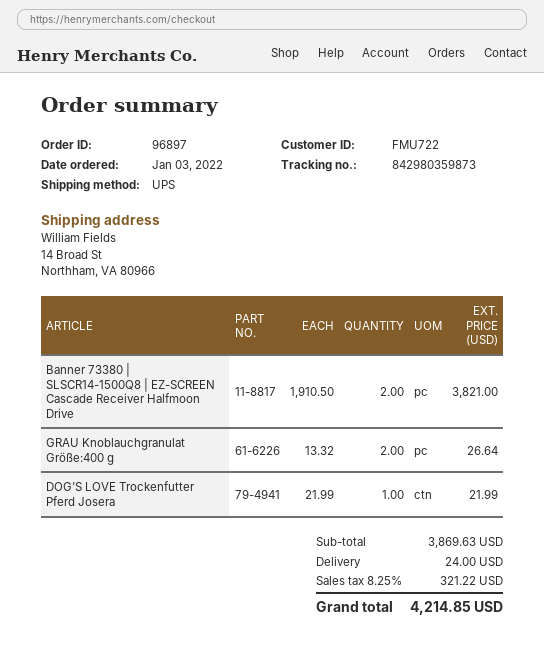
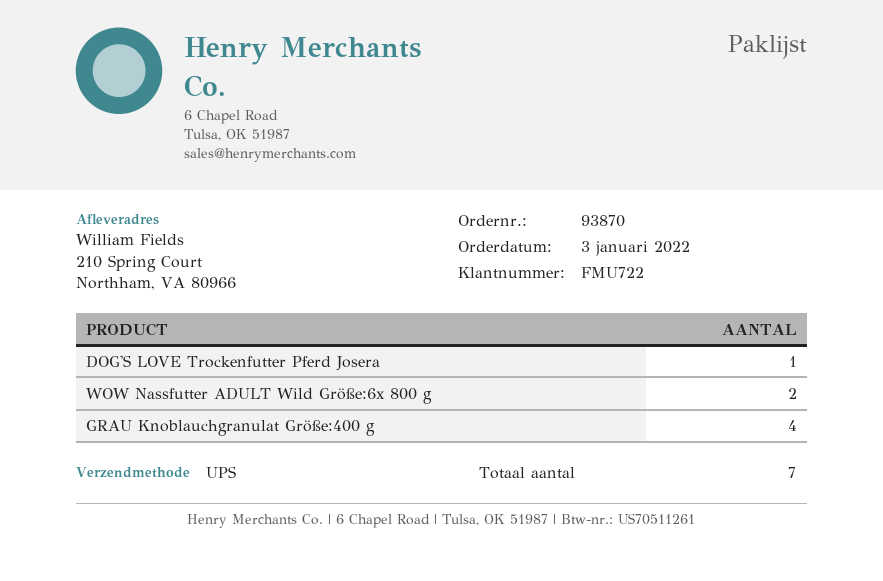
order number: 96897 -> 93870
ship to: 14 Broad St, Northham, VA 80966 -> 210 Spring Court, Northham, VA 80966
Banner 73380 | SLSCR14-1500Q8 | EZ-SCREEN Cascade Receiver Halfmoon Drive: 2 -> none
GRAU Knoblauchgranulat Größe:400 g: 2 -> 4
WOW Nassfutter ADULT Wild Größe:6x 800 g: none -> 2

